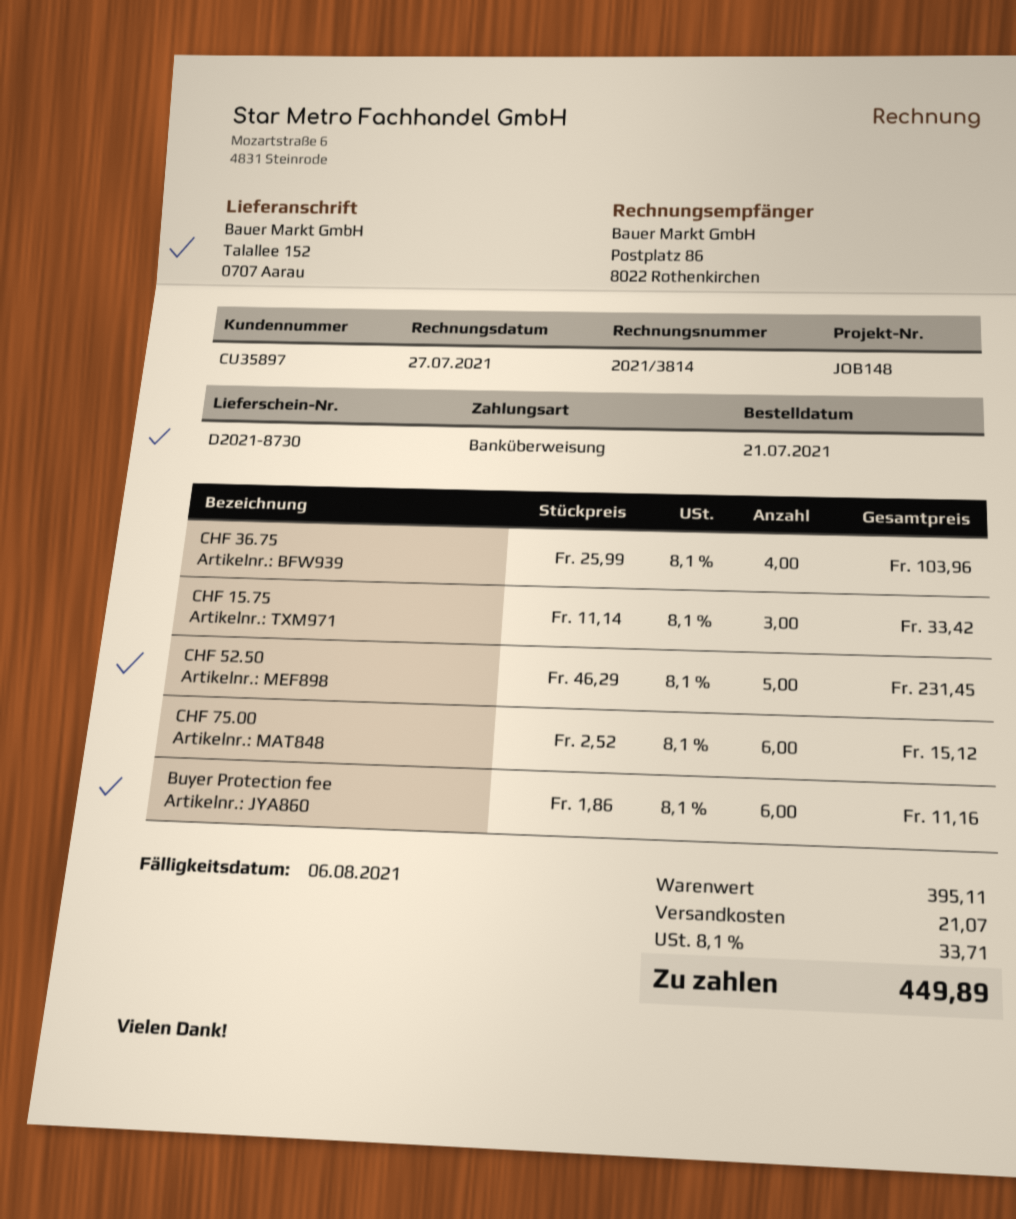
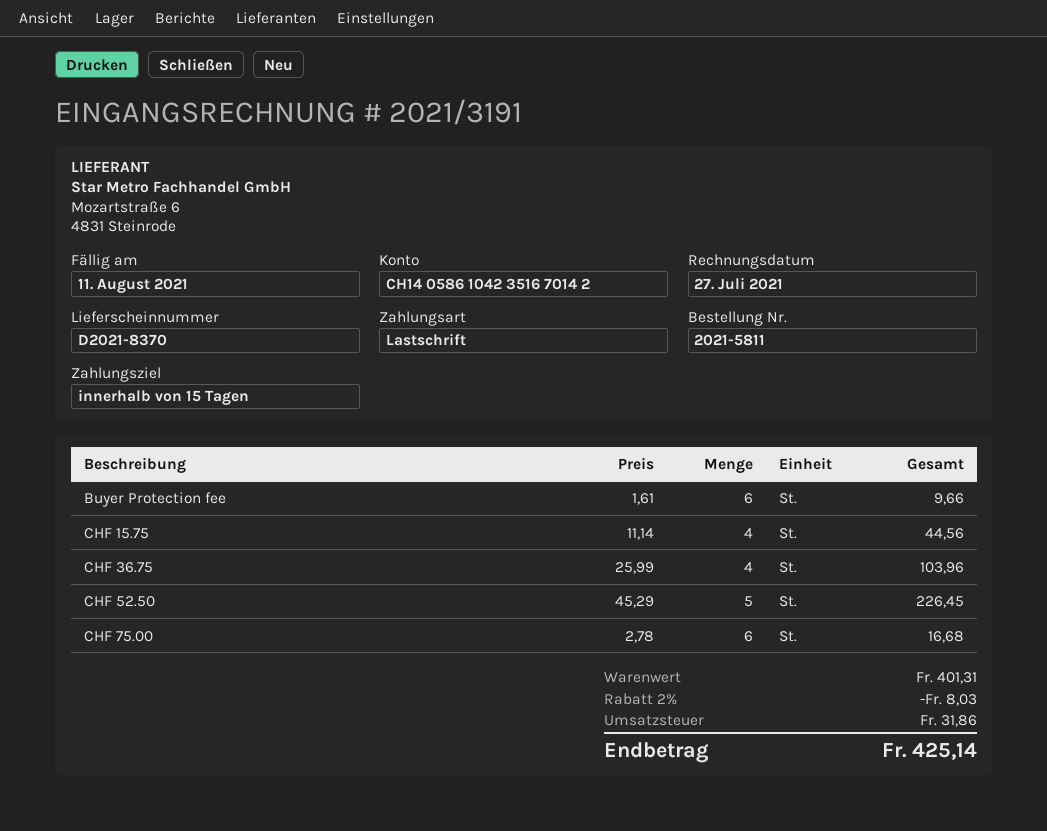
delivery note number: D2021-8730 -> D2021-8370
invoice number: 2021/3814 -> 2021/3191
due date: 2021-08-06 -> 2021-08-11
payment method: bank transfer -> direct debit
CHF 15.75: 3 x 11.14 = 33.42 -> 4 x 11.14 = 44.56
CHF 52.50: 5 x 46.29 = 231.45 -> 5 x 45.29 = 226.45
CHF 75.00: 6 x 2.52 = 15.12 -> 6 x 2.78 = 16.68
Buyer Protection fee: 6 x 1.86 = 11.16 -> 6 x 1.61 = 9.66
subtotal: 395.11 -> 401.31
discount: none -> 2% = 8.03
shipping: 21.07 -> none
tax: 33.71 -> 31.86
total: 449.89 -> 425.14

